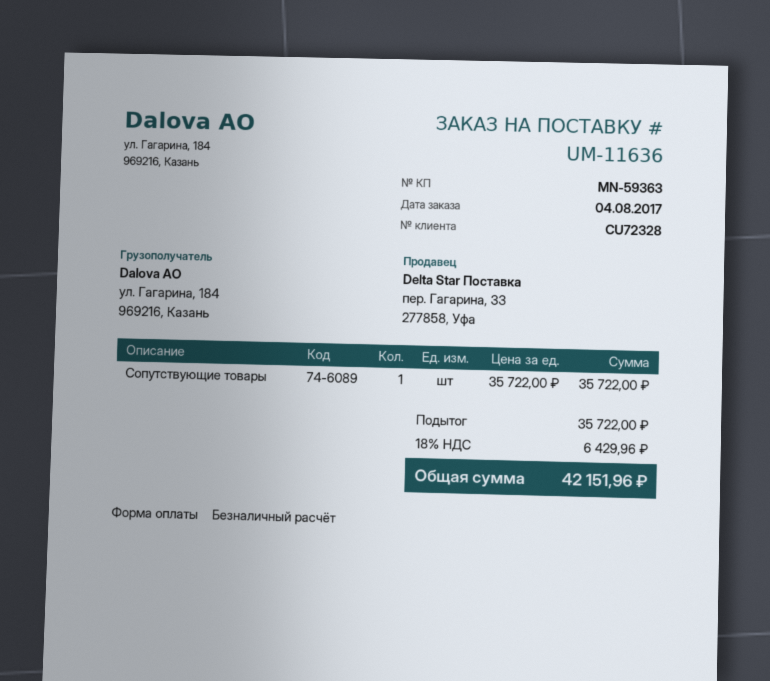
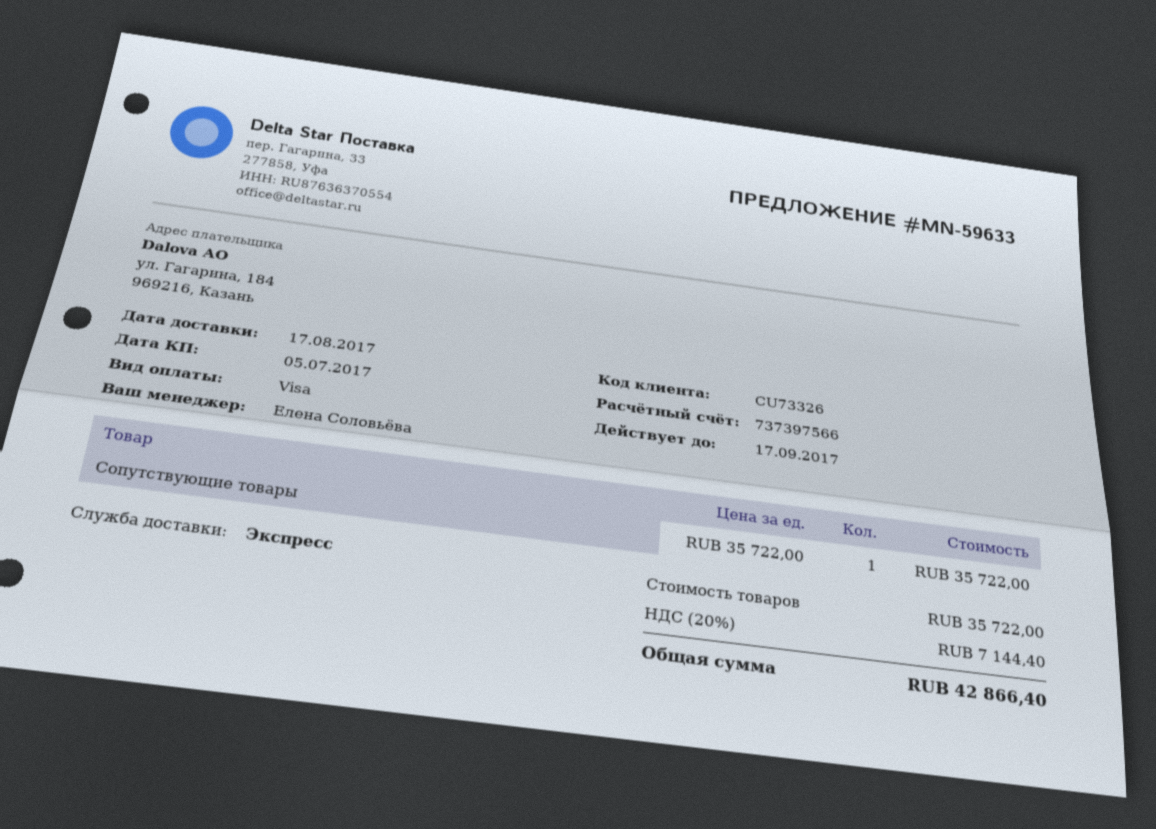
quote number: MN-59363 -> MN-59633
customer number: CU72328 -> CU73326
payment method: bank transfer -> Visa
tax: 18% = 6429.96 -> 20% = 7144.40
total: 42151.96 -> 42866.40

